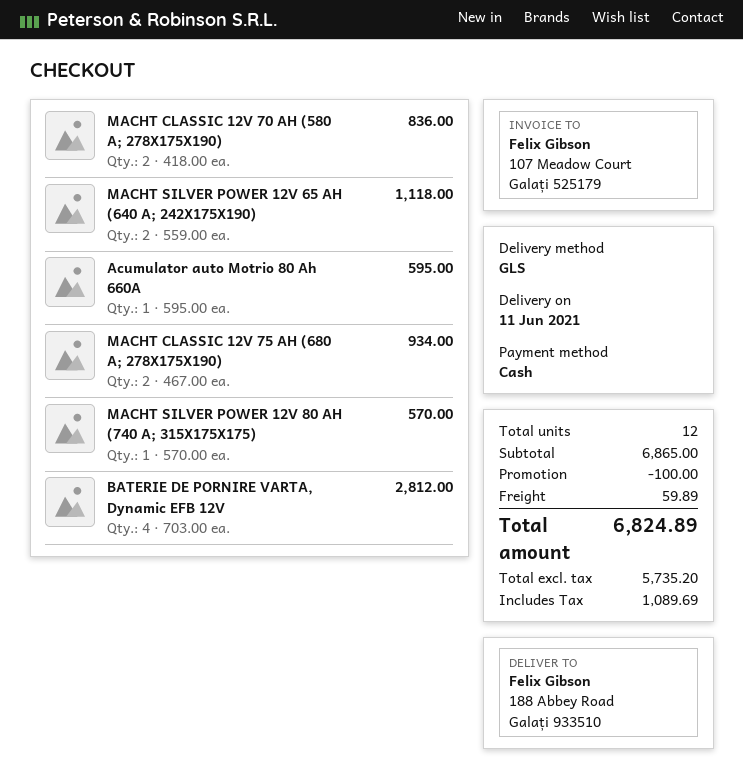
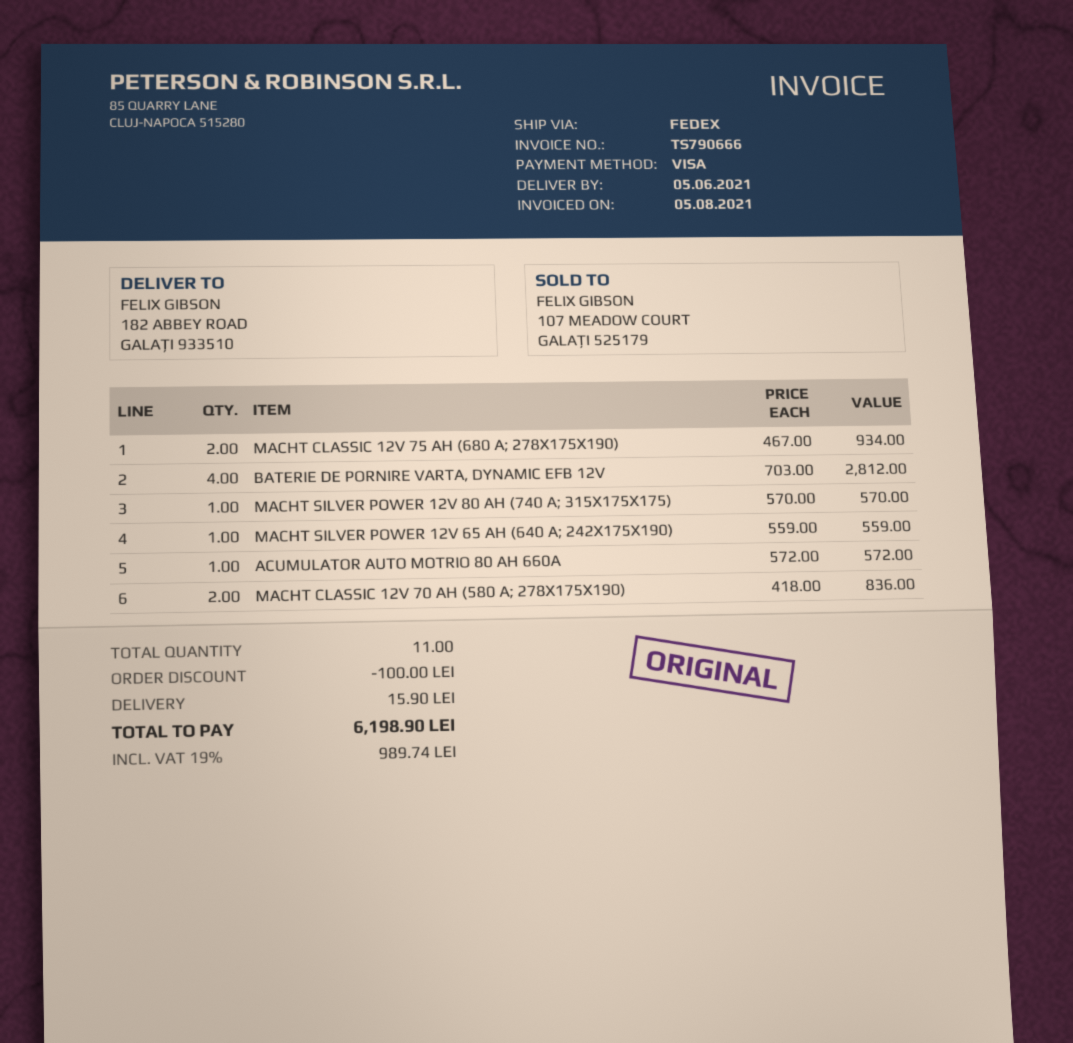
delivery date: 2021-06-11 -> 2021-06-05
payment method: cash -> Visa
shipping method: GLS -> FedEx
ship to: 188 Abbey Road, Galați 933510 -> 182 ABBEY ROAD, GALAȚI 933510
MACHT SILVER POWER 12V 65 AH (640 A; 242X175X190): 2 x 559.00 = 1118.00 -> 1 x 559.00 = 559.00
Acumulator auto Motrio 80 Ah 660A: 1 x 595.00 = 595.00 -> 1 x 572.00 = 572.00
total quantity: 12 -> 11
shipping: 59.89 -> 15.90
tax: 1089.69 -> 989.74
total: 6824.89 -> 6198.90

